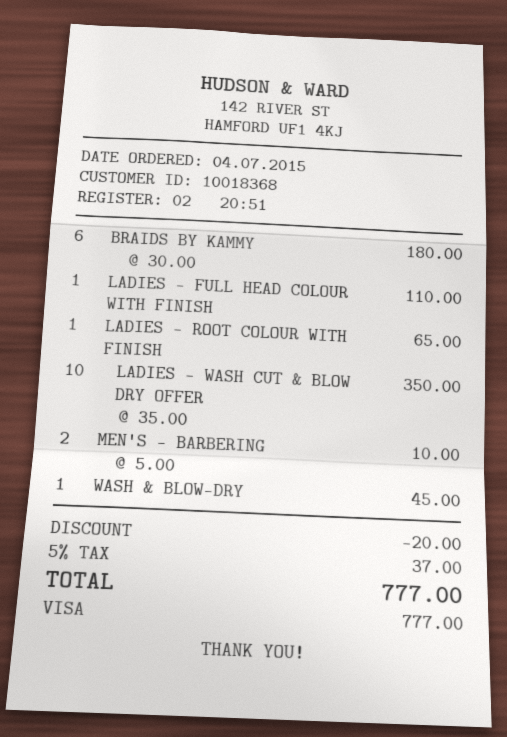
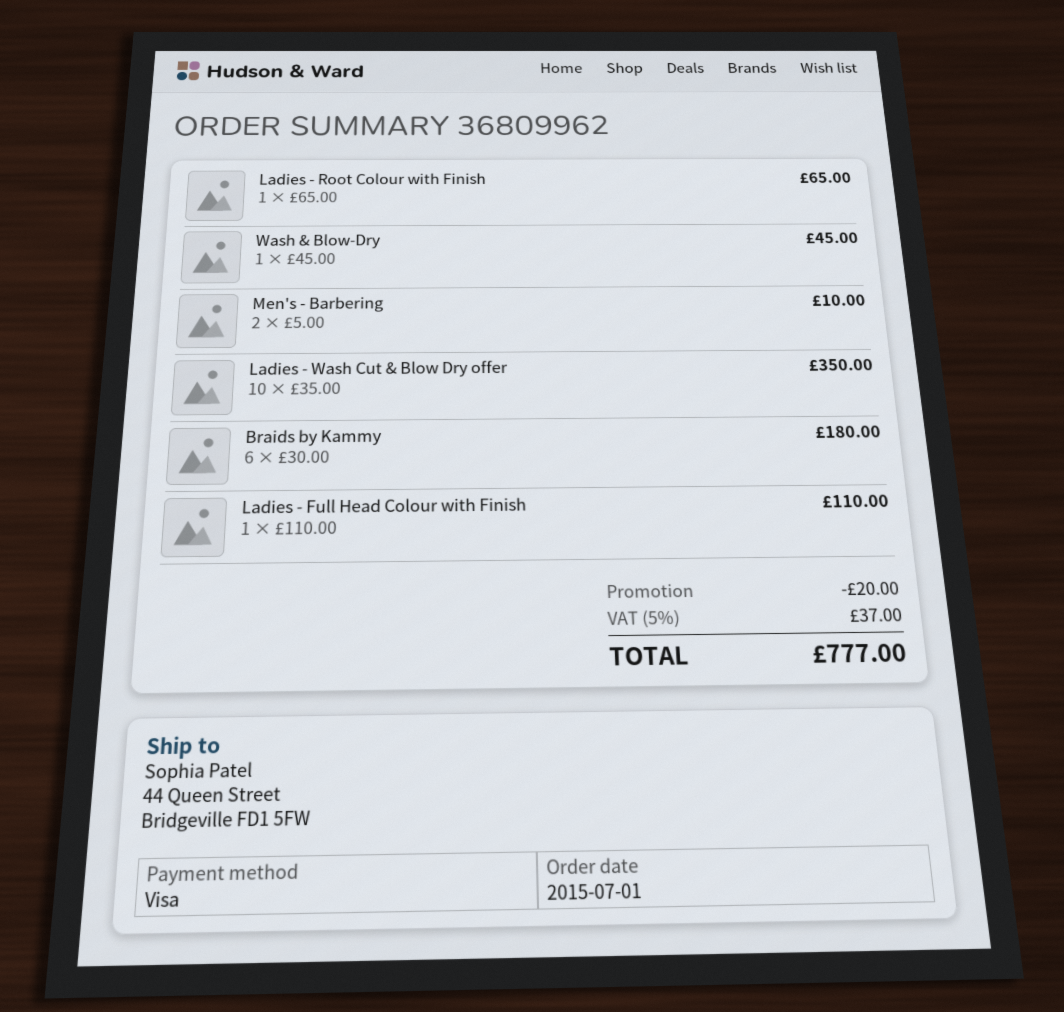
order date: 2015-07-04 -> 2015-07-01

